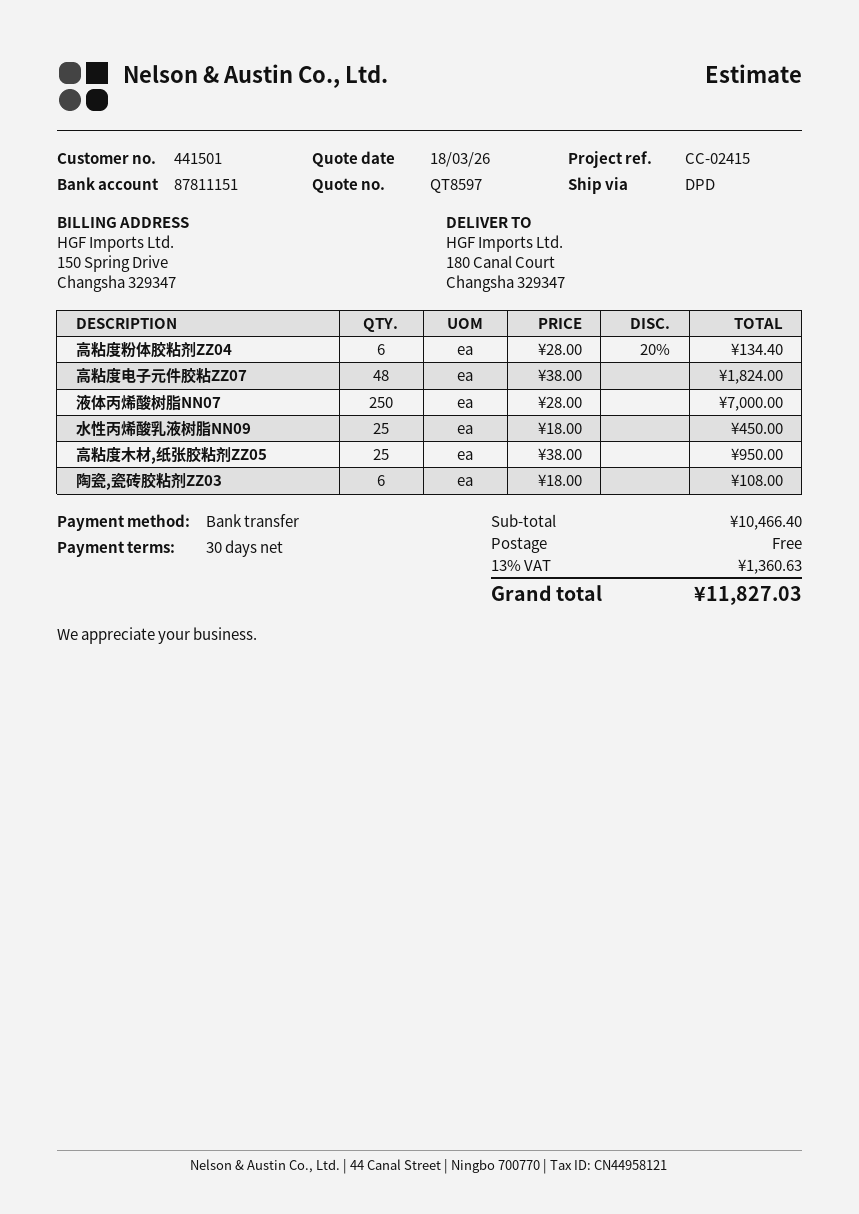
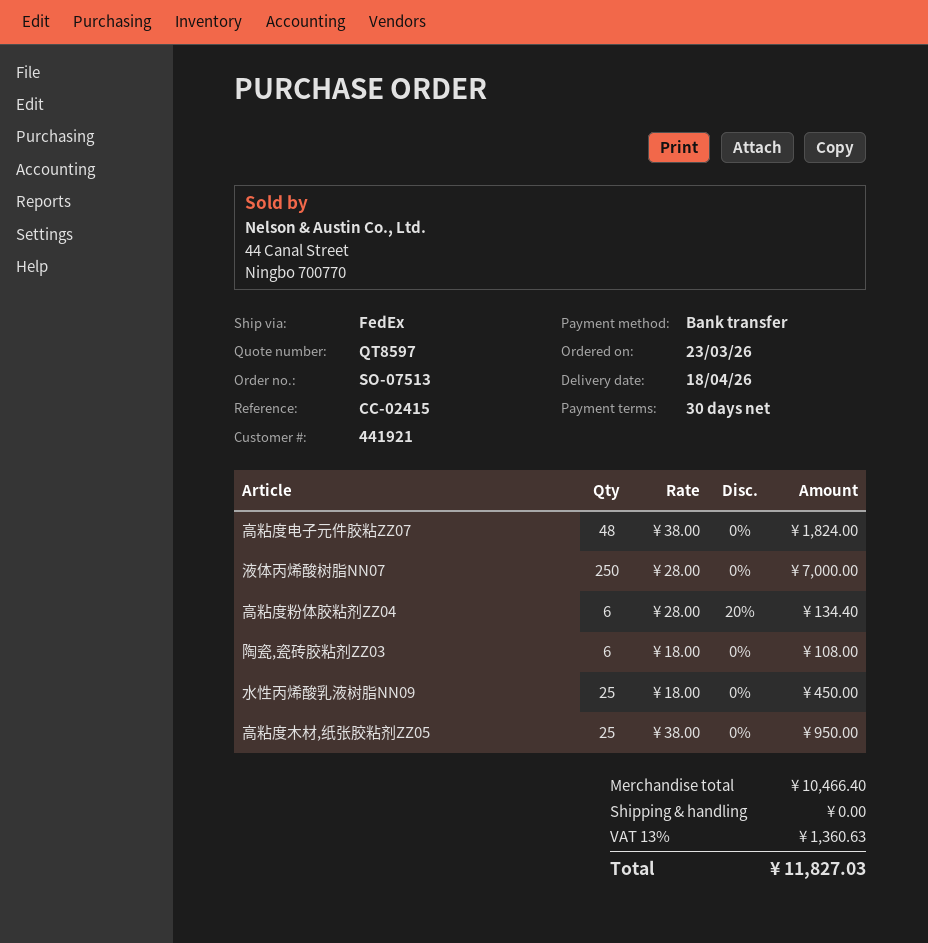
customer number: 441501 -> 441921
shipping method: DPD -> FedEx

